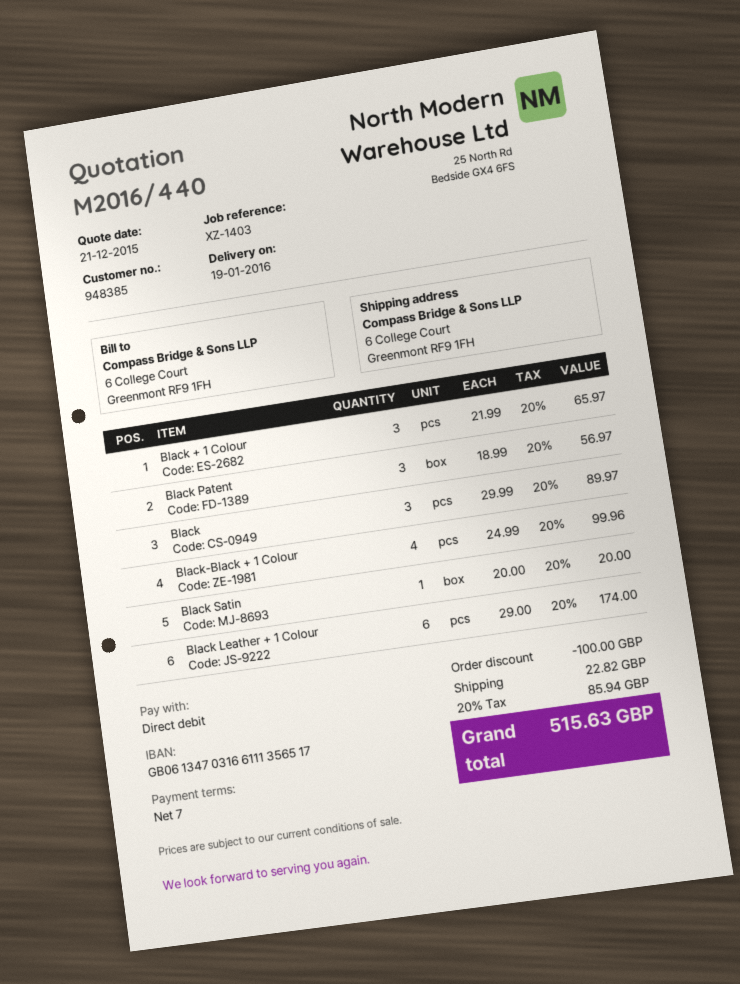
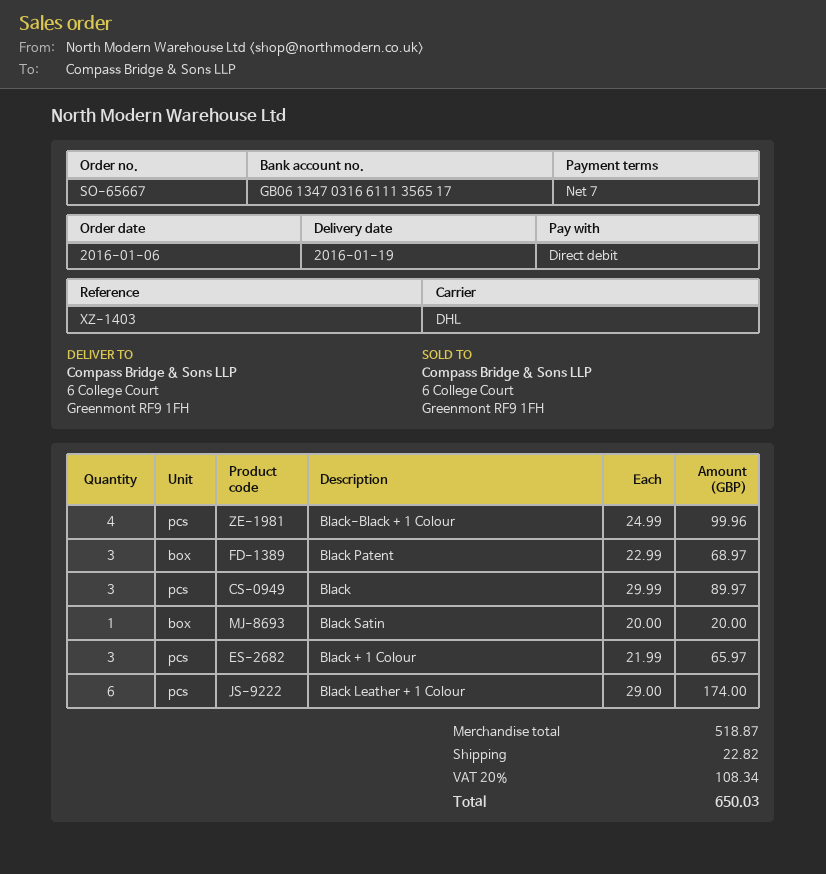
Black Patent: 3 x 18.99 = 56.97 -> 3 x 22.99 = 68.97
discount: 100.00 -> none
tax: 20% = 85.94 -> 20% = 108.34
total: 515.63 -> 650.03

